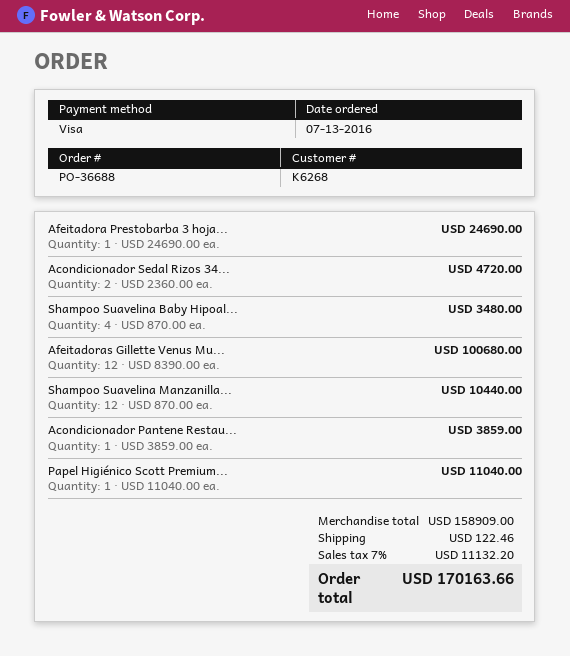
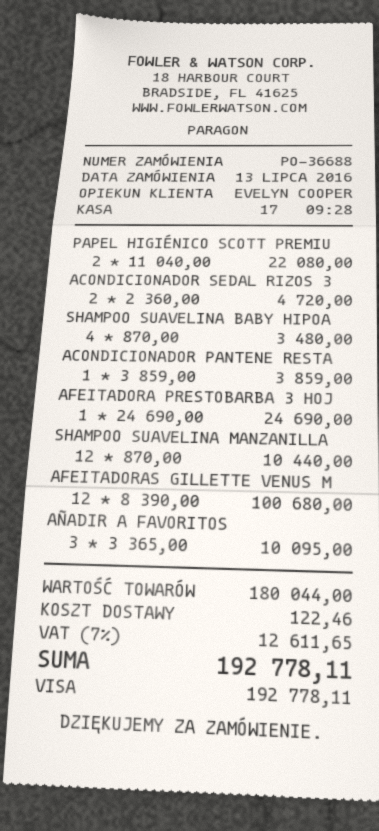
Papel Higiénico Scott Premium...: 1 x 11040.00 = 11040.00 -> 2 x 11040.00 = 22080.00
AÑADIR A FAVORITOS: none -> 3 x 3365.00 = 10095.00
subtotal: 158909.00 -> 180044.00
tax: 7% = 11132.20 -> 7% = 12611.65
total: 170163.66 -> 192778.11

